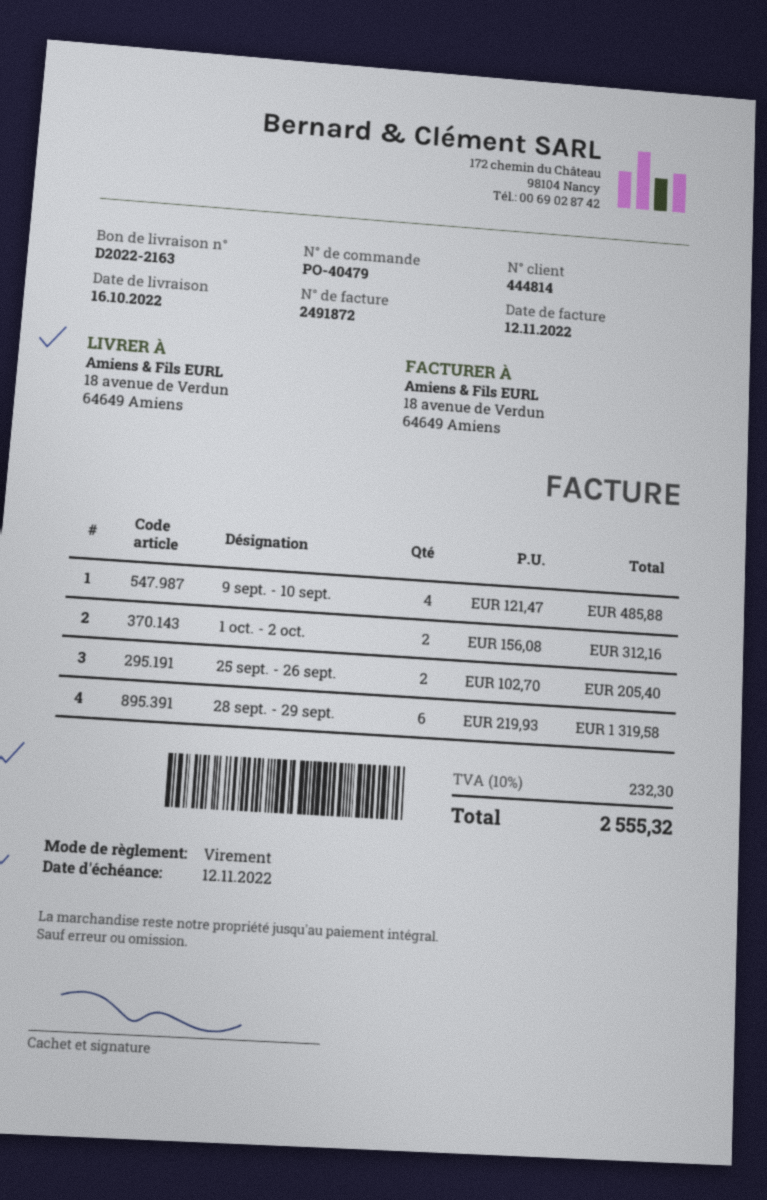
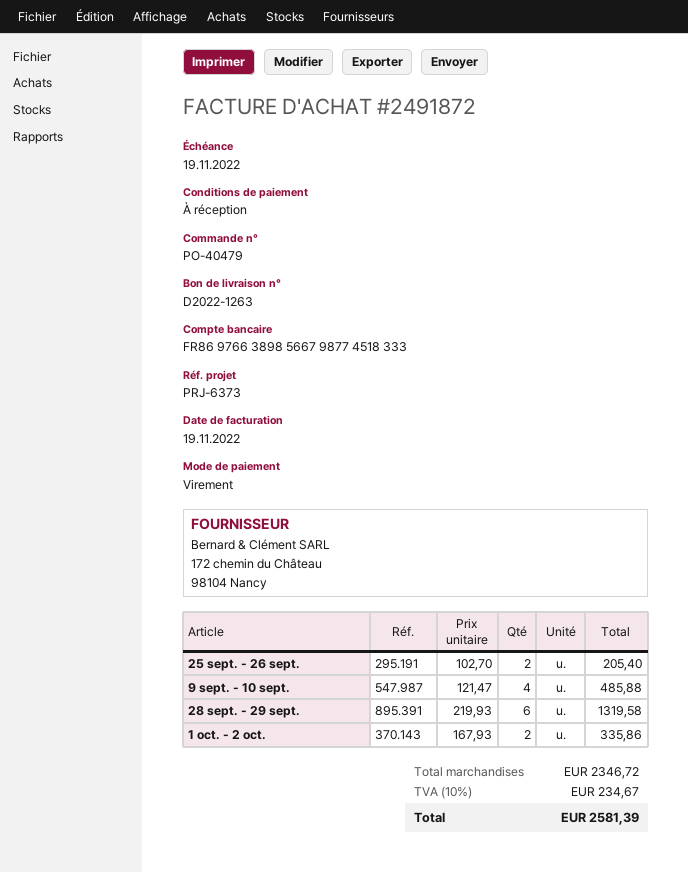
delivery note number: D2022-2163 -> D2022-1263
invoice date: 2022-11-12 -> 2022-11-19
due date: 2022-11-12 -> 2022-11-19
1 oct. - 2 oct.: 2 x 156.08 = 312.16 -> 2 x 167.93 = 335.86
tax: 10% = 232.30 -> 10% = 234.67
total: 2555.32 -> 2581.39

